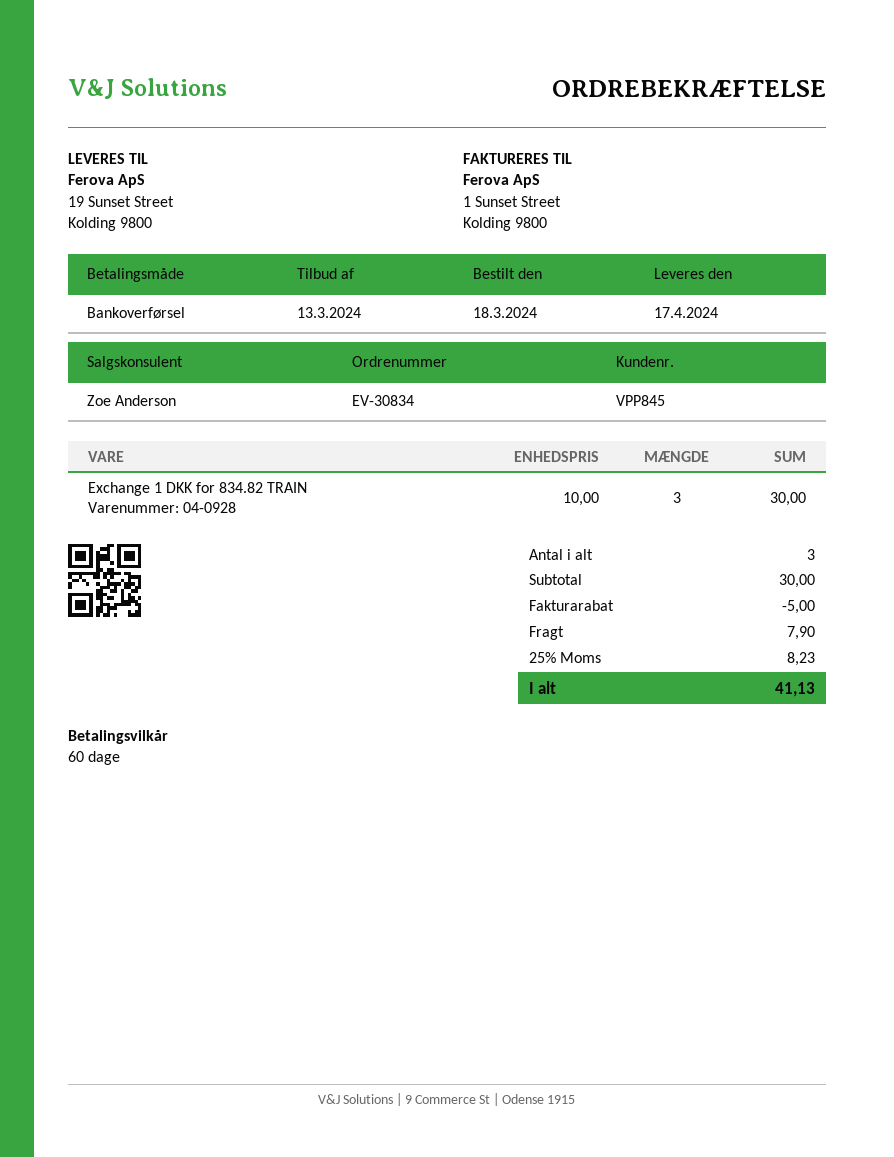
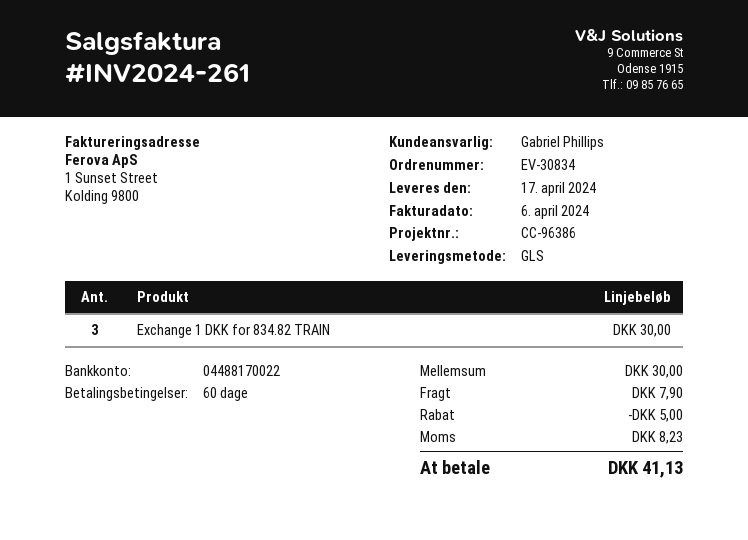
sales rep: Zoe Anderson -> Gabriel Phillips

